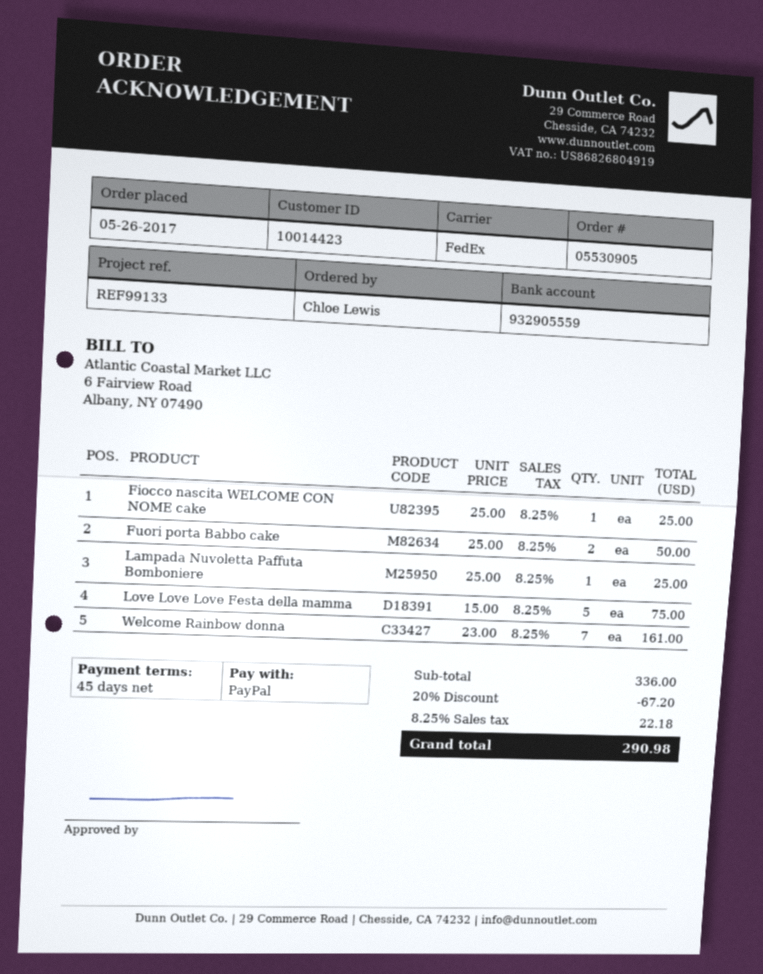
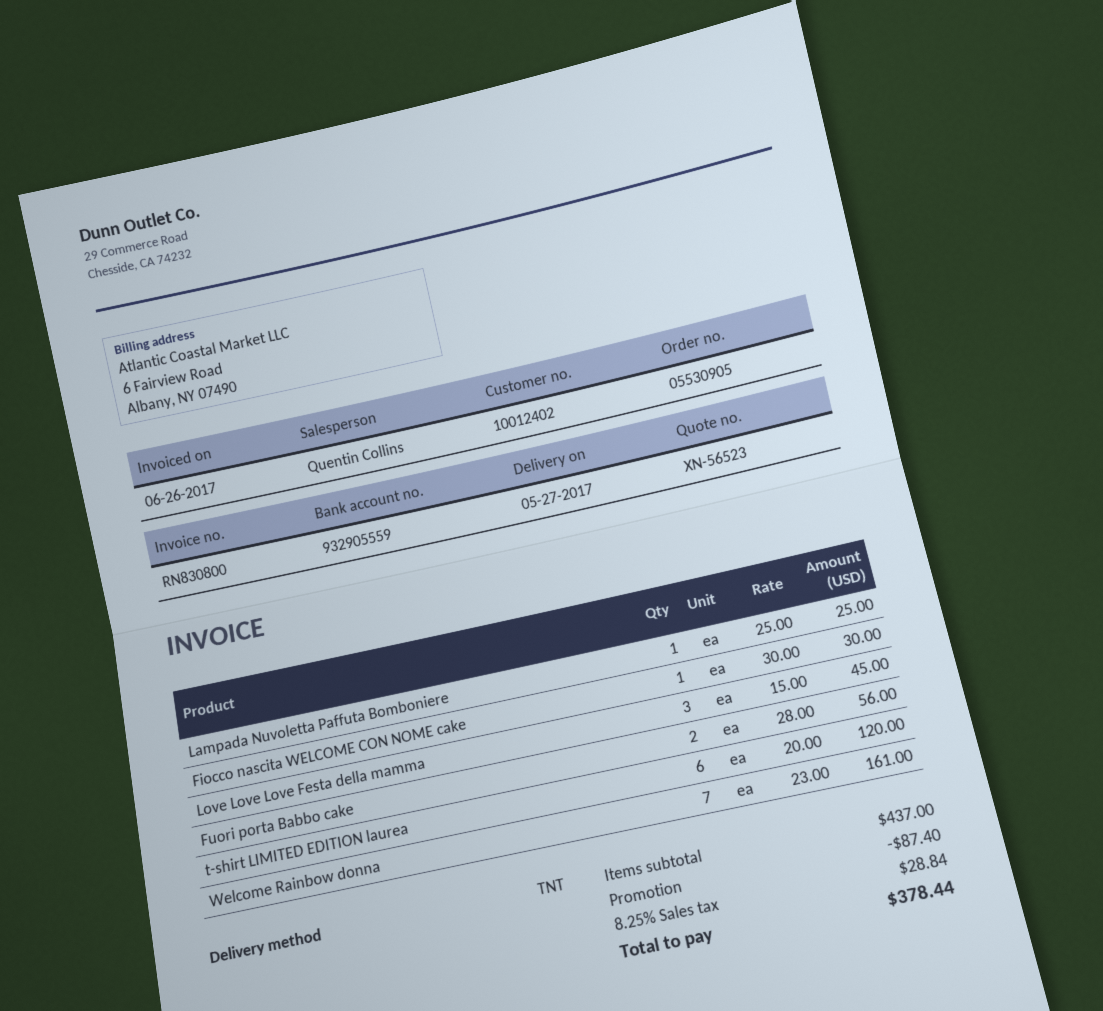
customer number: 10014423 -> 10012402
shipping method: FedEx -> TNT
Fiocco nascita WELCOME CON NOME cake: 1 x 25.00 = 25.00 -> 1 x 30.00 = 30.00
Fuori porta Babbo cake: 2 x 25.00 = 50.00 -> 2 x 28.00 = 56.00
Love Love Love Festa della mamma: 5 x 15.00 = 75.00 -> 3 x 15.00 = 45.00
t-shirt LIMITED EDITION laurea: none -> 6 x 20.00 = 120.00
subtotal: 336.00 -> 437.00
discount: 67.20 -> 87.40
tax: 8.25% = 22.18 -> 8.25% = 28.84
total: 290.98 -> 378.44

